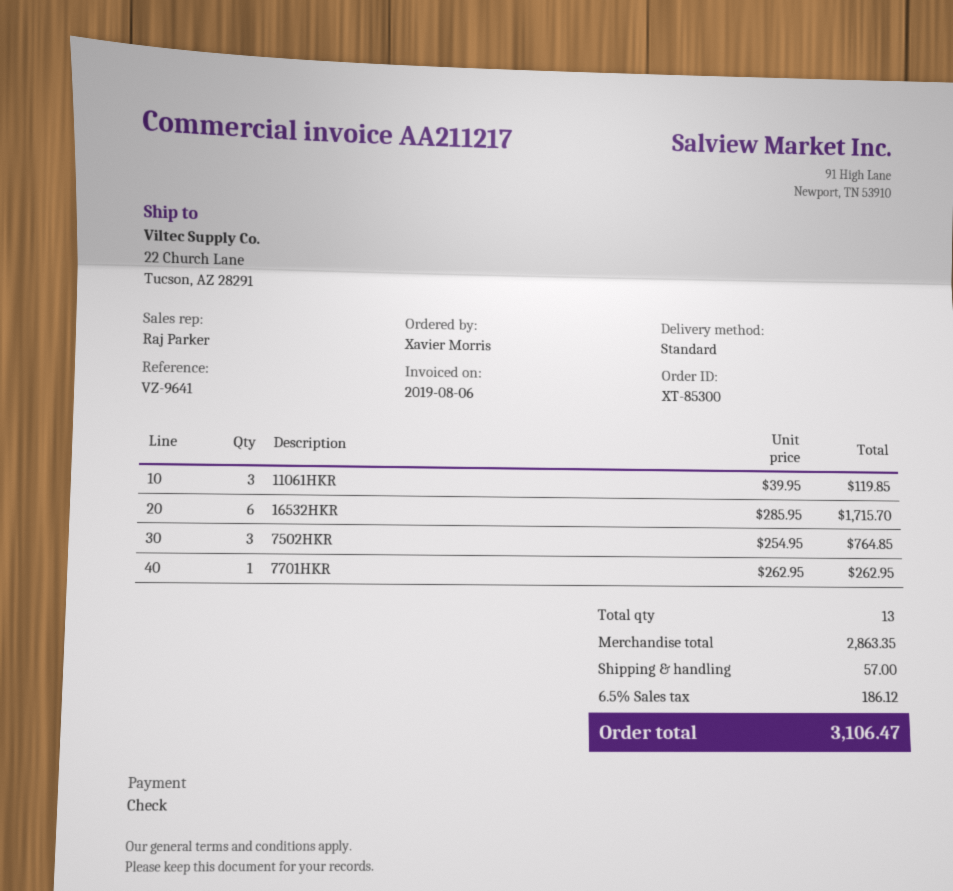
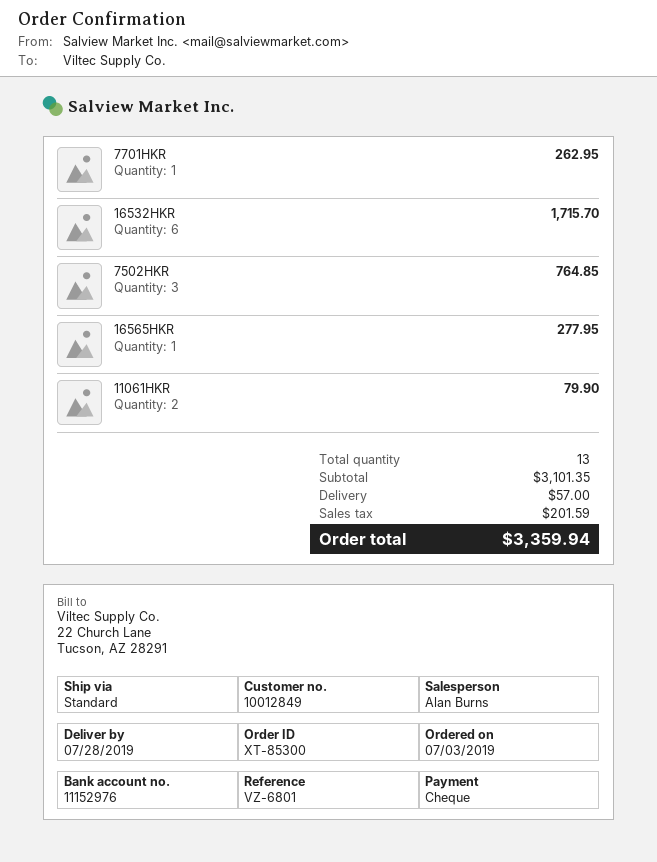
reference: VZ-9641 -> VZ-6801
sales rep: Raj Parker -> Alan Burns
11061HKR: 3 for 119.85 -> 2 for 79.90
16565HKR: none -> 1 for 277.95
subtotal: 2863.35 -> 3101.35
tax: 186.12 -> 201.59
total: 3106.47 -> 3359.94

